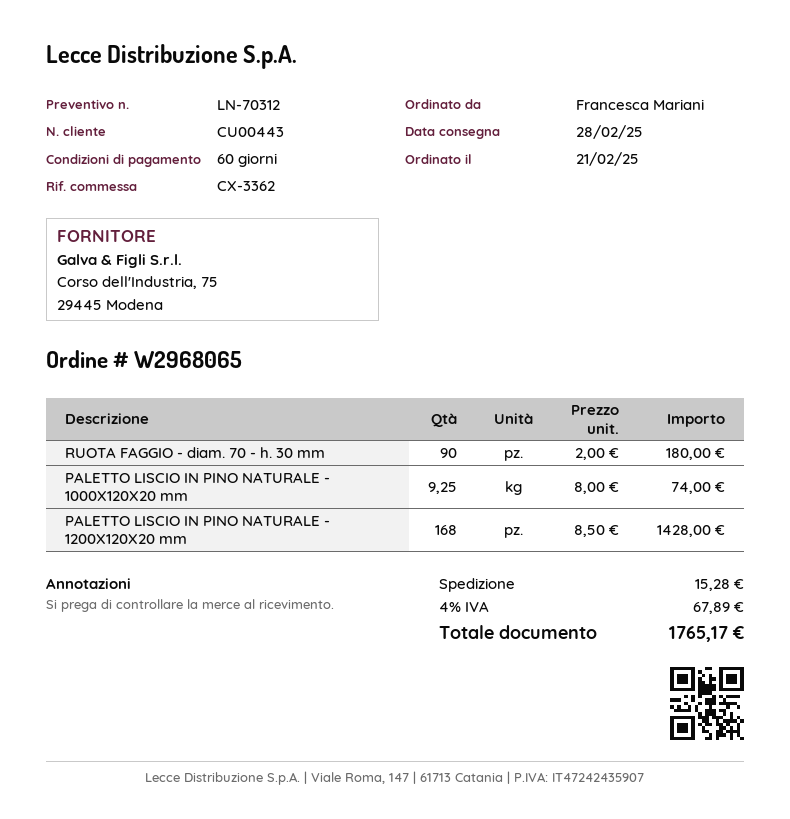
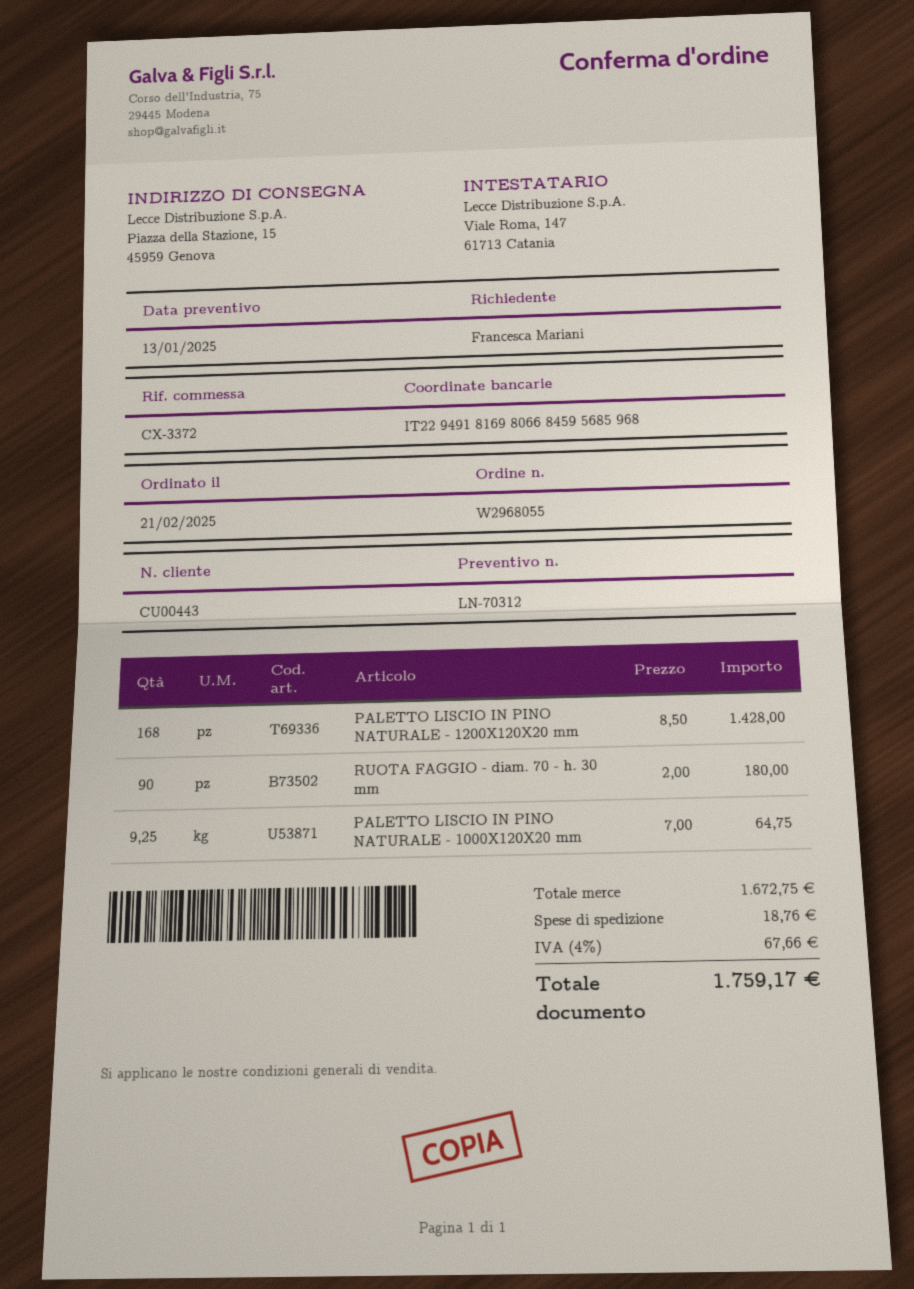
order number: W2968065 -> W2968055
reference: CX-3362 -> CX-3372
PALETTO LISCIO IN PINO NATURALE - 1000X120X20 mm: 9.25 x 8.00 = 74.00 -> 9.25 x 7.00 = 64.75
shipping: 15.28 -> 18.76
tax: 4% = 67.89 -> 4% = 67.66
total: 1765.17 -> 1759.17

